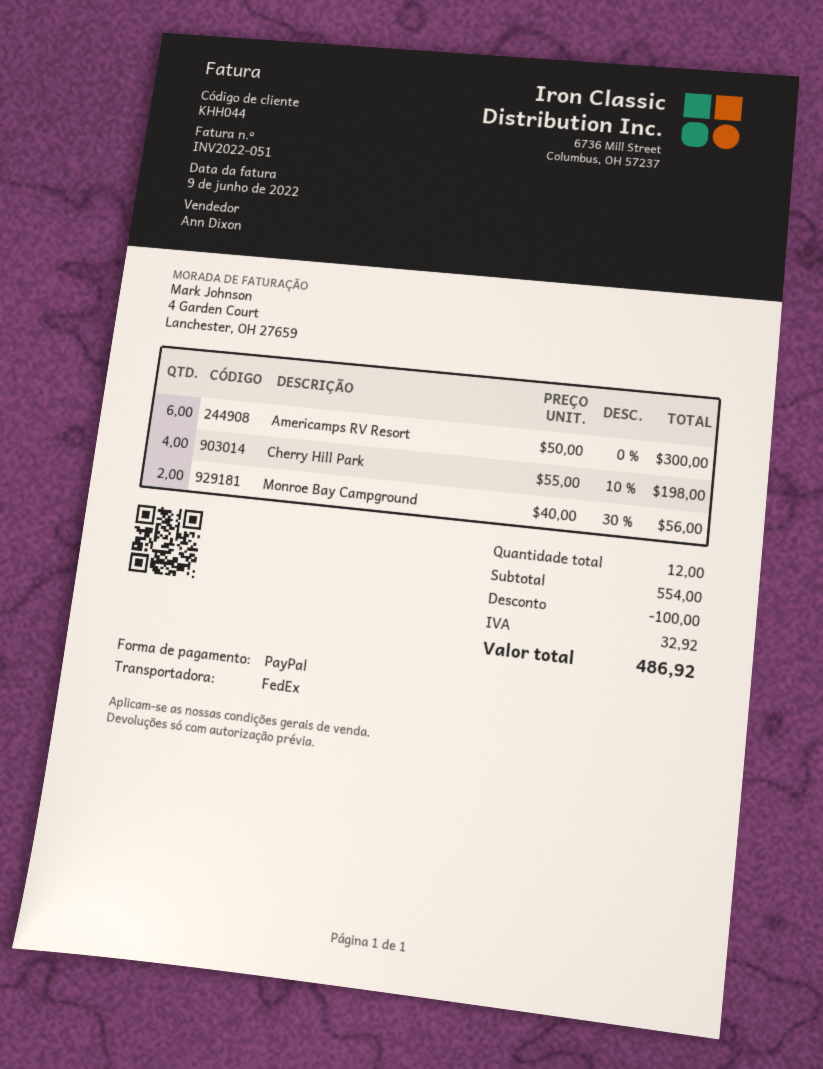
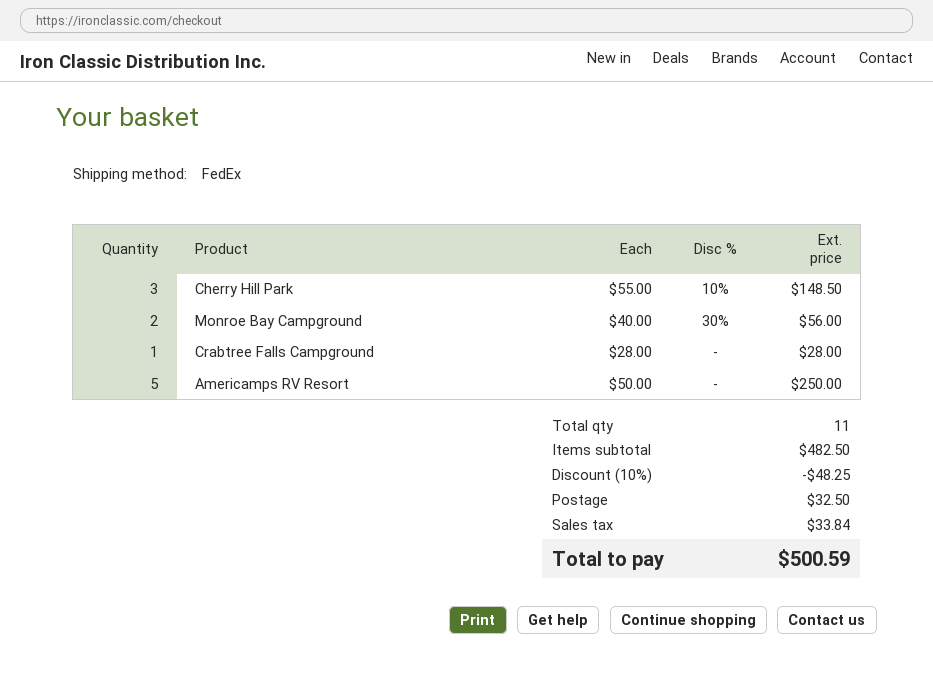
Americamps RV Resort: 6 x 50.00 = 300.00 -> 5 x 50.00 = 250.00
Cherry Hill Park: 4 x 55.00 - 10% = 198.00 -> 3 x 55.00 - 10% = 148.50
Crabtree Falls Campground: none -> 1 x 28.00 = 28.00
total quantity: 12 -> 11
subtotal: 554.00 -> 482.50
discount: 100.00 -> 48.25
shipping: none -> 32.50
tax: 32.92 -> 33.84
total: 486.92 -> 500.59

